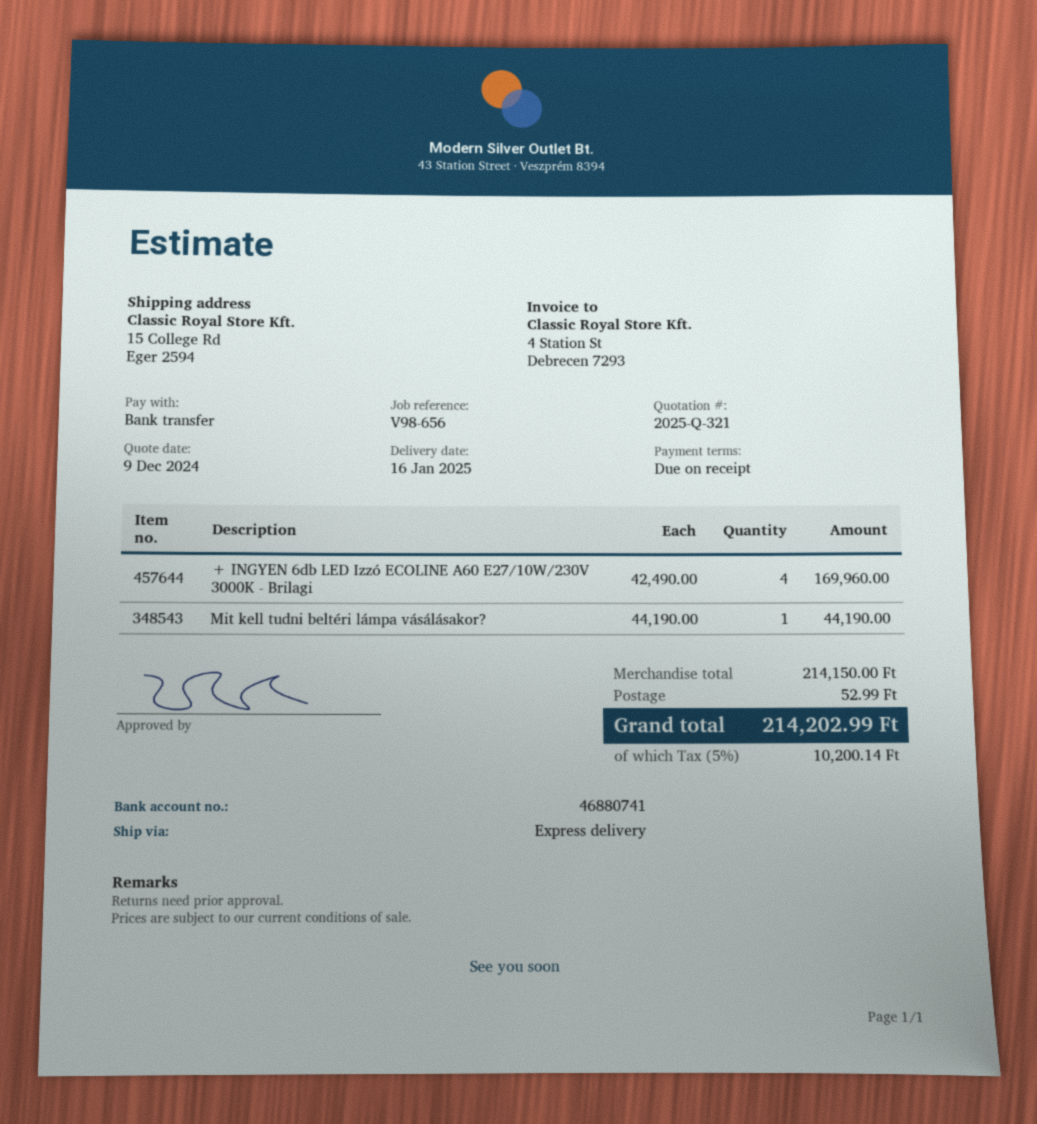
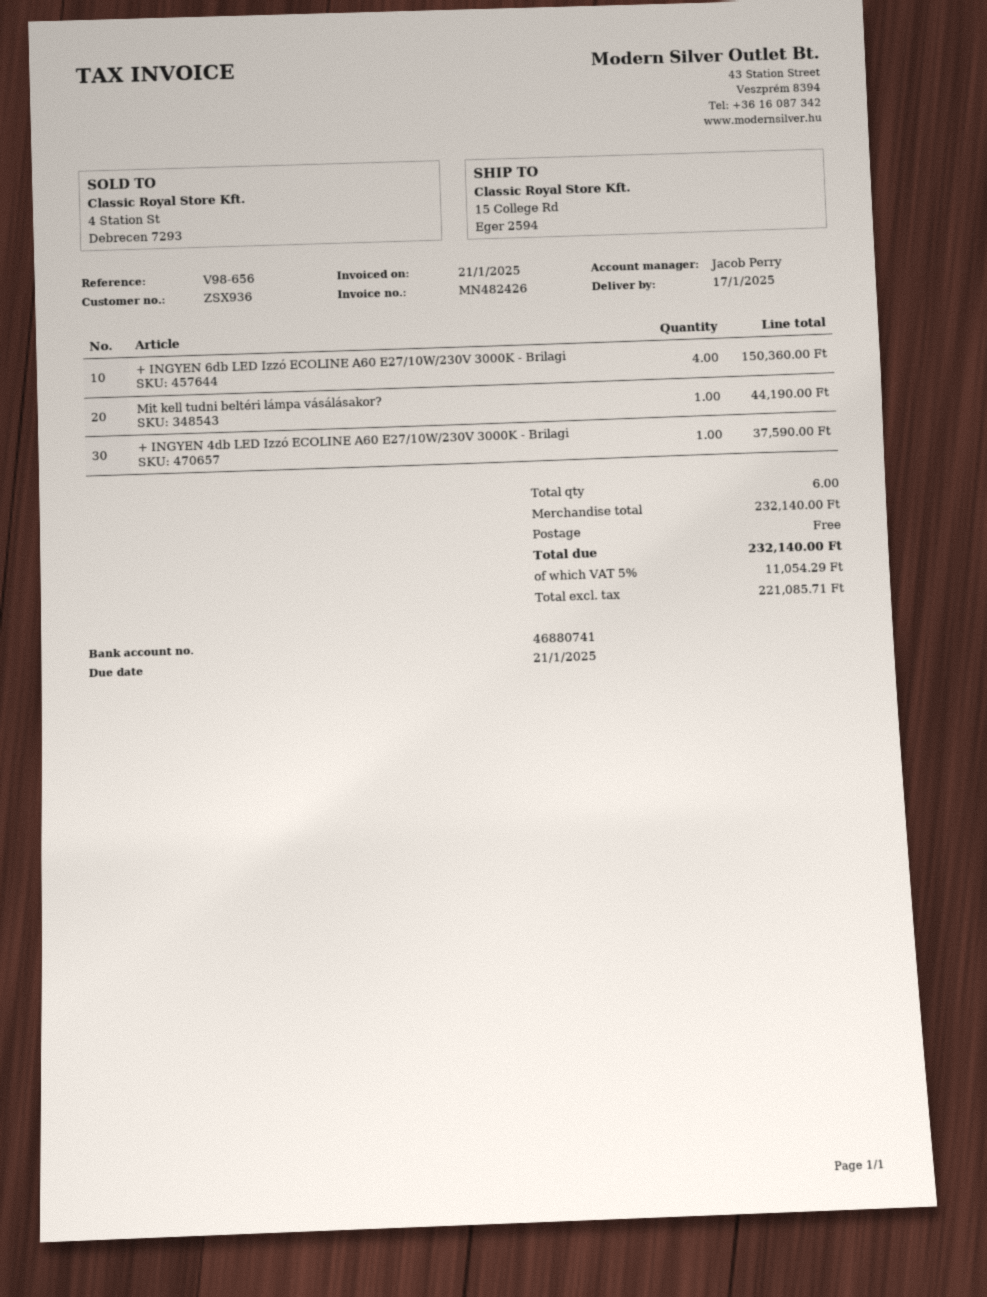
delivery date: 2025-01-16 -> 2025-01-17
+ INGYEN 6db LED Izzó ECOLINE A60 E27/10W/230V 3000K - Brilagi: 4 for 169960.00 -> 4 for 150360.00
+ INGYEN 4db LED Izzó ECOLINE A60 E27/10W/230V 3000K - Brilagi: none -> 1 for 37590.00
subtotal: 214150.00 -> 232140.00
shipping: 52.99 -> 0.00
tax: 5% = 10200.14 -> 5% = 11054.29
total: 214202.99 -> 232140.00

